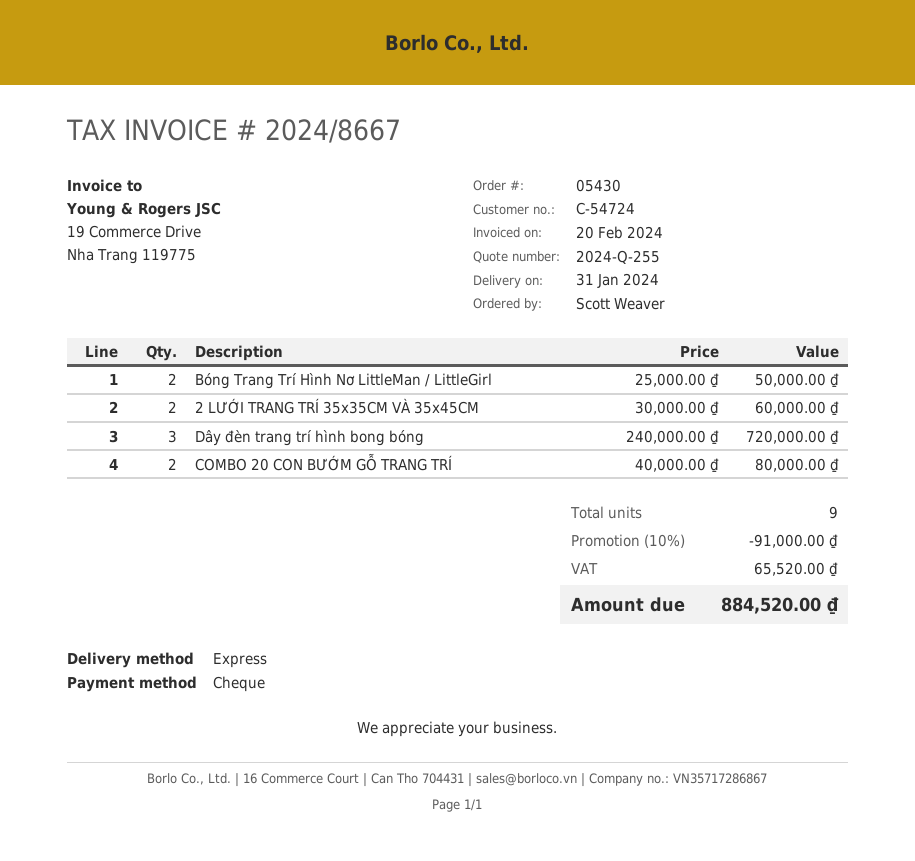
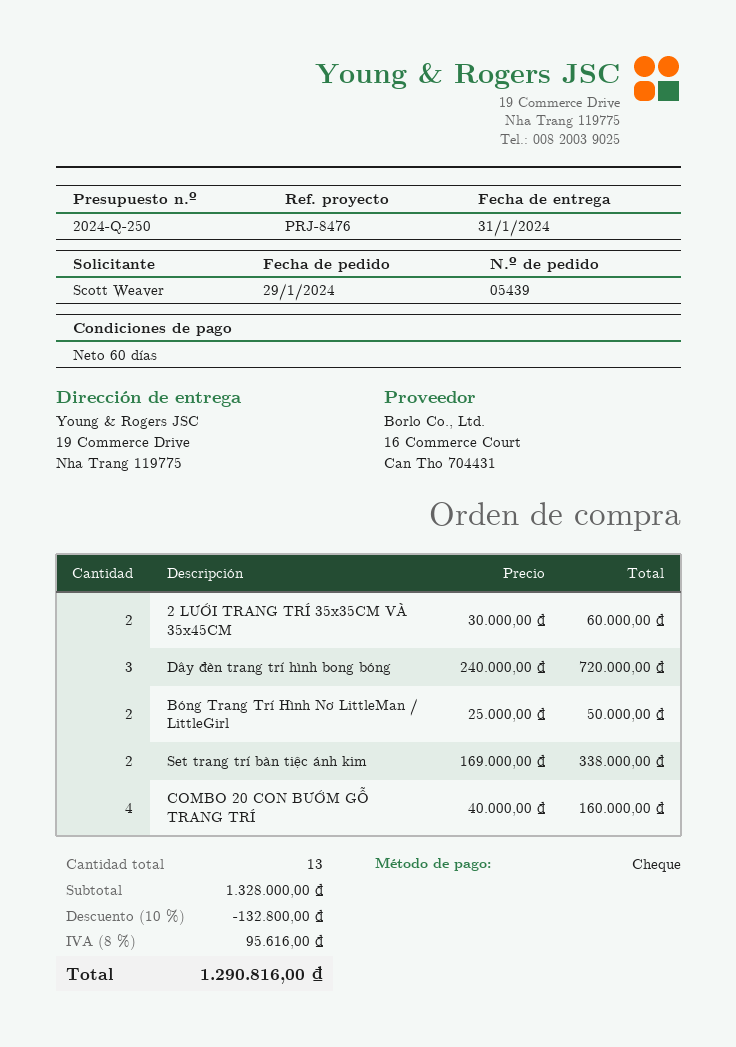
quote number: 2024-Q-255 -> 2024-Q-250
order number: 05430 -> 05439
COMBO 20 CON BƯỚM GỖ TRANG TRÍ: 2 x 40000.00 = 80000.00 -> 4 x 40000.00 = 160000.00
Set trang trí bàn tiệc ánh kim: none -> 2 x 169000.00 = 338000.00
total quantity: 9 -> 13
discount: 10% = 91000.00 -> 10% = 132800.00
tax: 65520.00 -> 95616.00
total: 884520.00 -> 1290816.00

